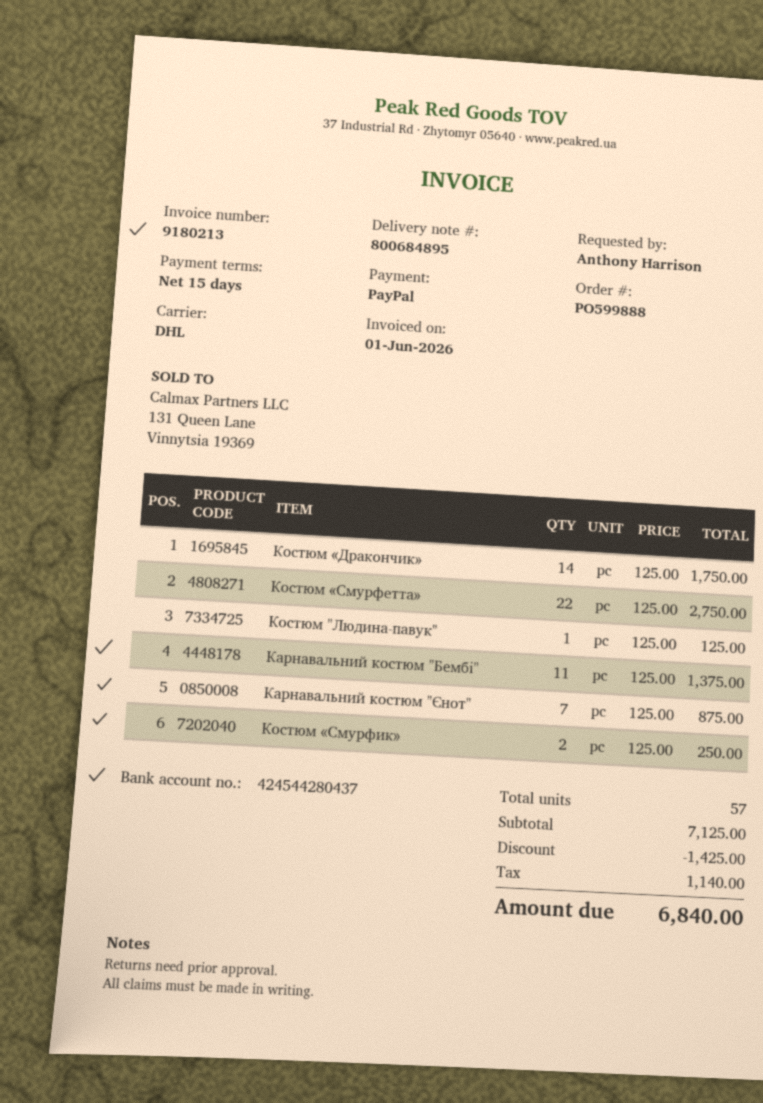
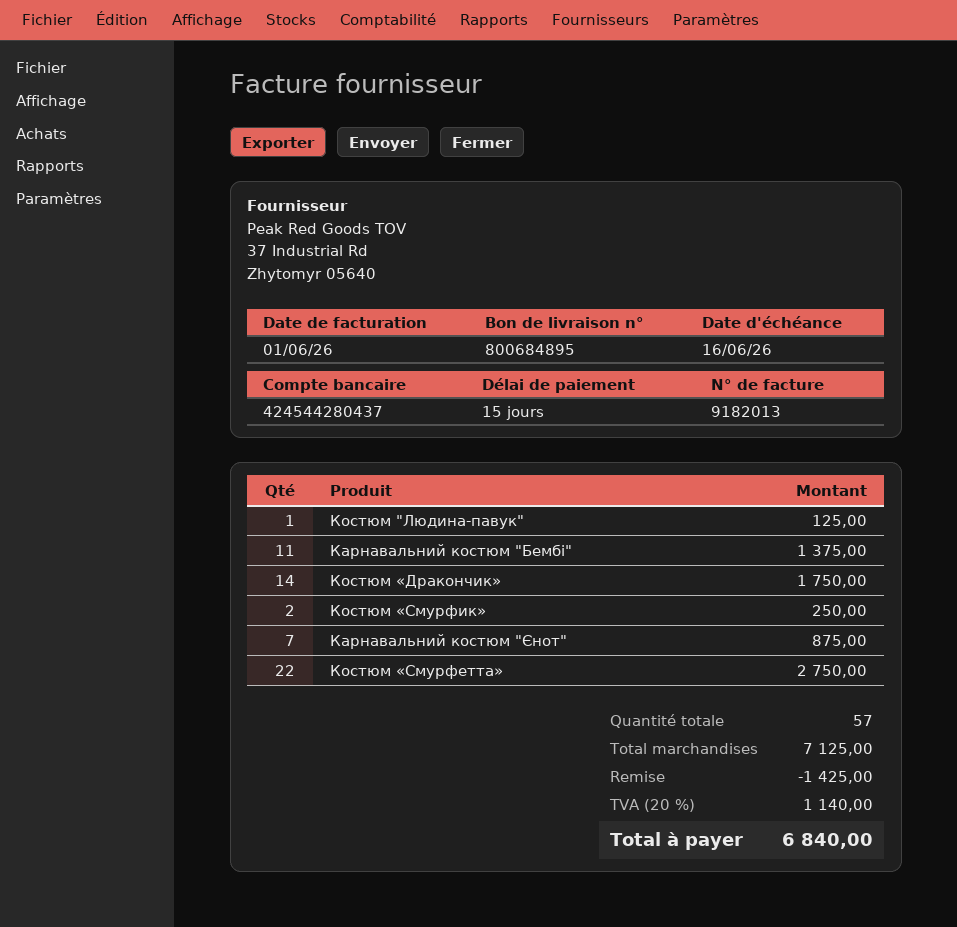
invoice number: 9180213 -> 9182013

